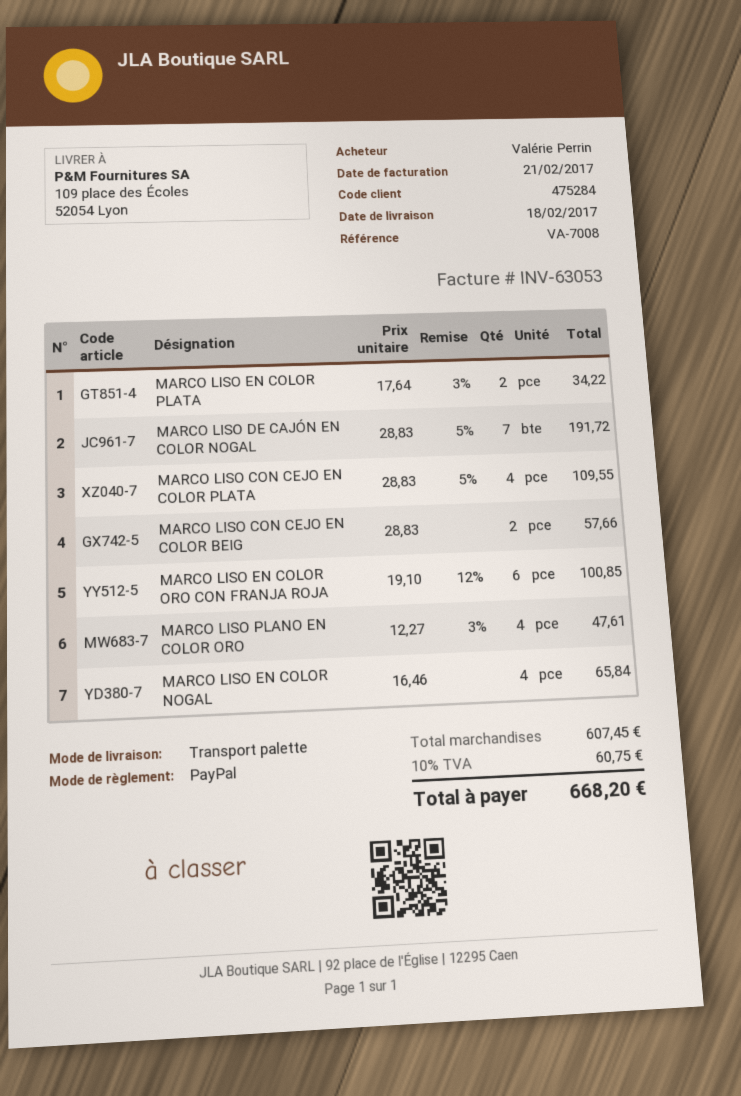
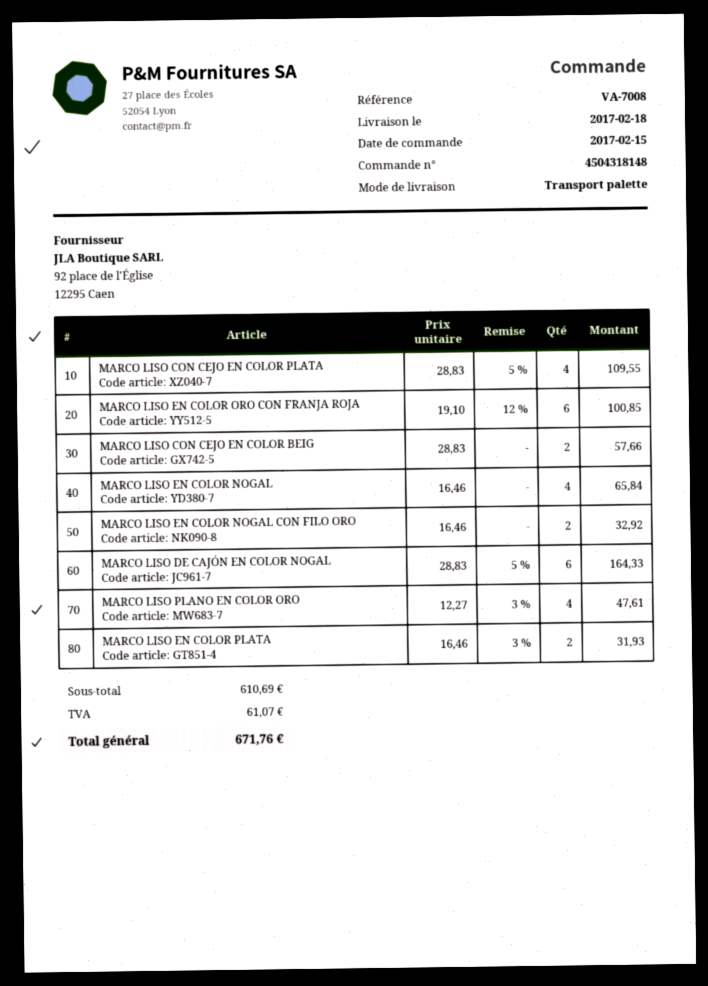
MARCO LISO EN COLOR PLATA: 2 x 17.64 - 3% = 34.22 -> 2 x 16.46 - 3% = 31.93
MARCO LISO DE CAJÓN EN COLOR NOGAL: 7 x 28.83 - 5% = 191.72 -> 6 x 28.83 - 5% = 164.33
MARCO LISO EN COLOR NOGAL CON FILO ORO: none -> 2 x 16.46 = 32.92
subtotal: 607.45 -> 610.69
tax: 60.75 -> 61.07
total: 668.20 -> 671.76

